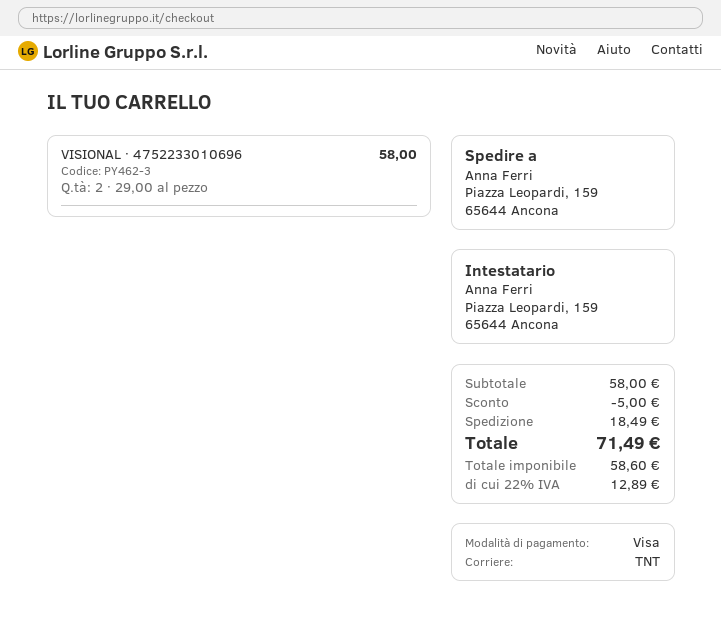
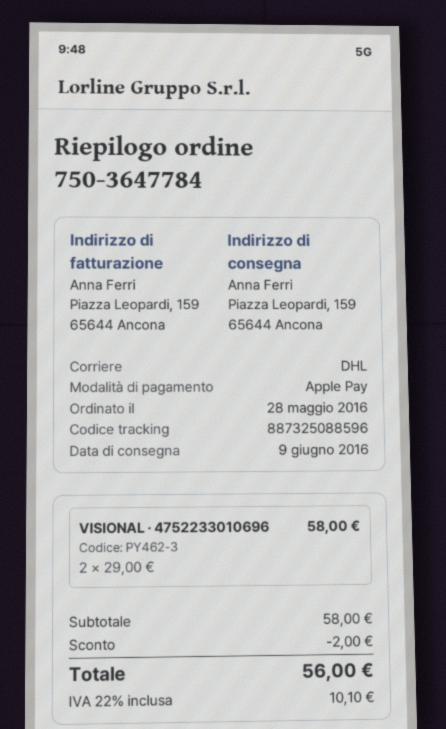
payment method: Visa -> Apple Pay
shipping method: TNT -> DHL
discount: 5.00 -> 2.00
shipping: 18.49 -> none
tax: 22% = 12.89 -> 22% = 10.10
total: 71.49 -> 56.00

